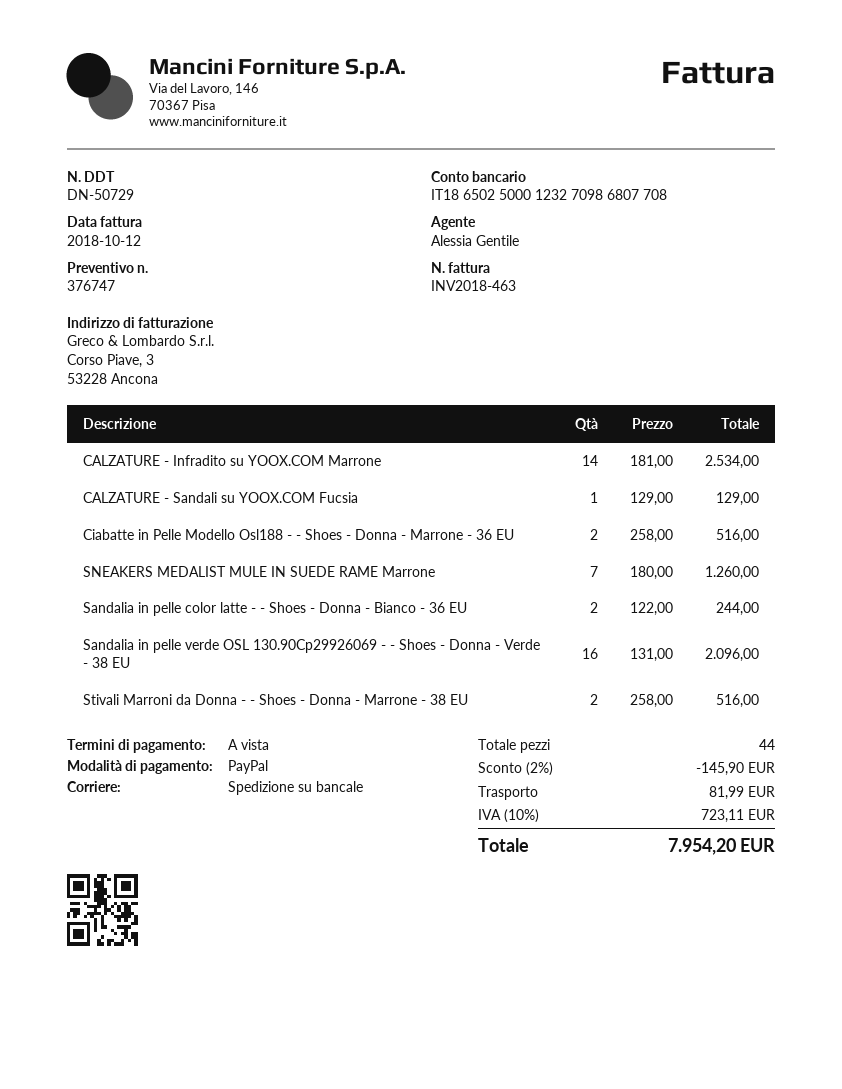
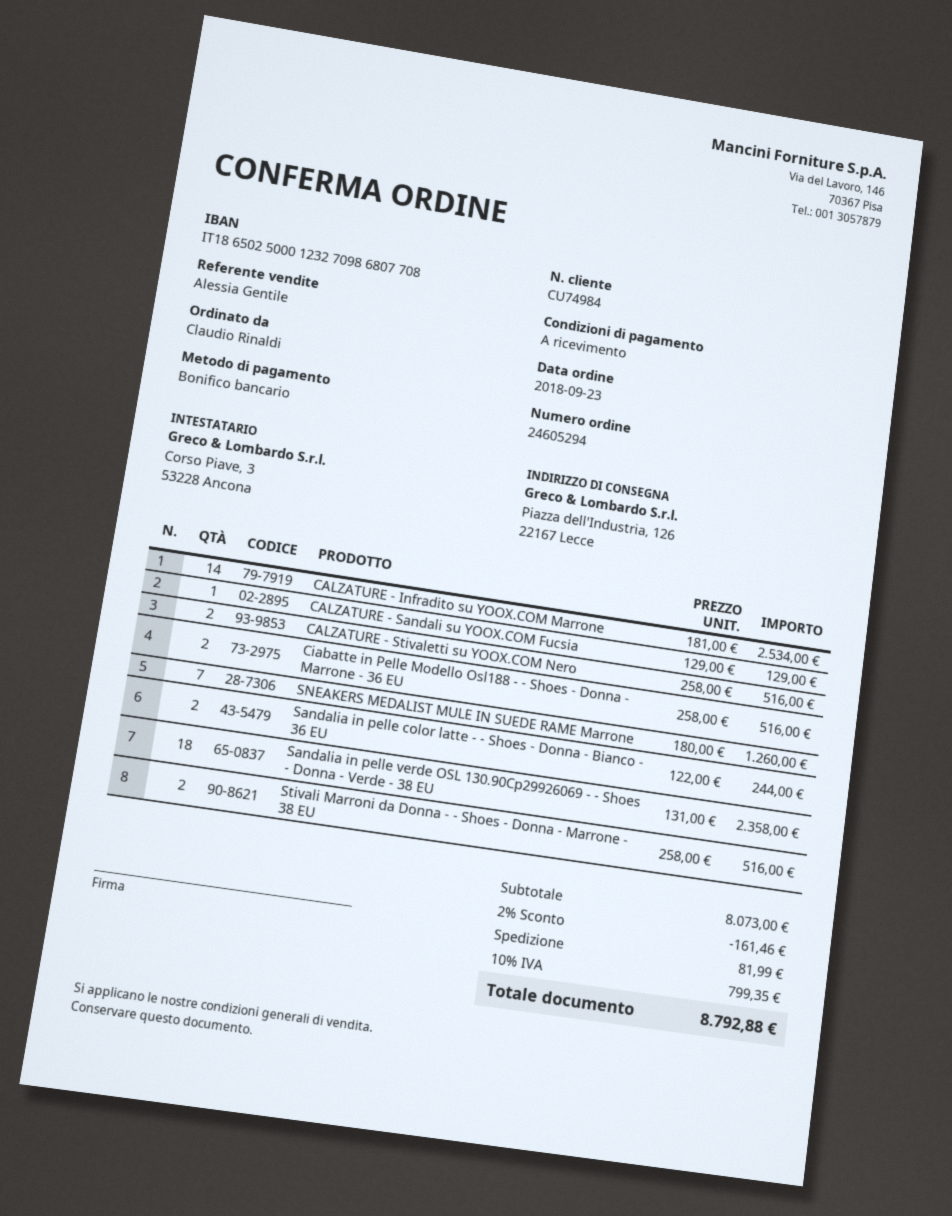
payment method: PayPal -> bank transfer
Sandalia in pelle verde OSL 130.90Cp29926069 - - Shoes - Donna - Verde - 38 EU: 16 x 131.00 = 2096.00 -> 18 x 131.00 = 2358.00
CALZATURE - Stivaletti su YOOX.COM Nero: none -> 2 x 258.00 = 516.00
discount: 2% = 145.90 -> 2% = 161.46
tax: 10% = 723.11 -> 10% = 799.35
total: 7954.20 -> 8792.88

